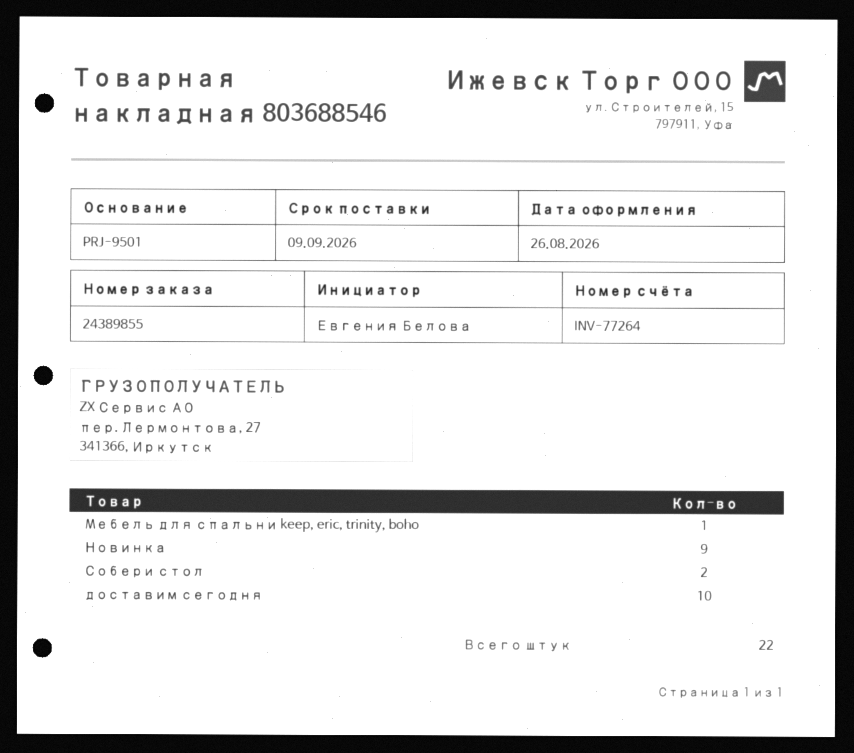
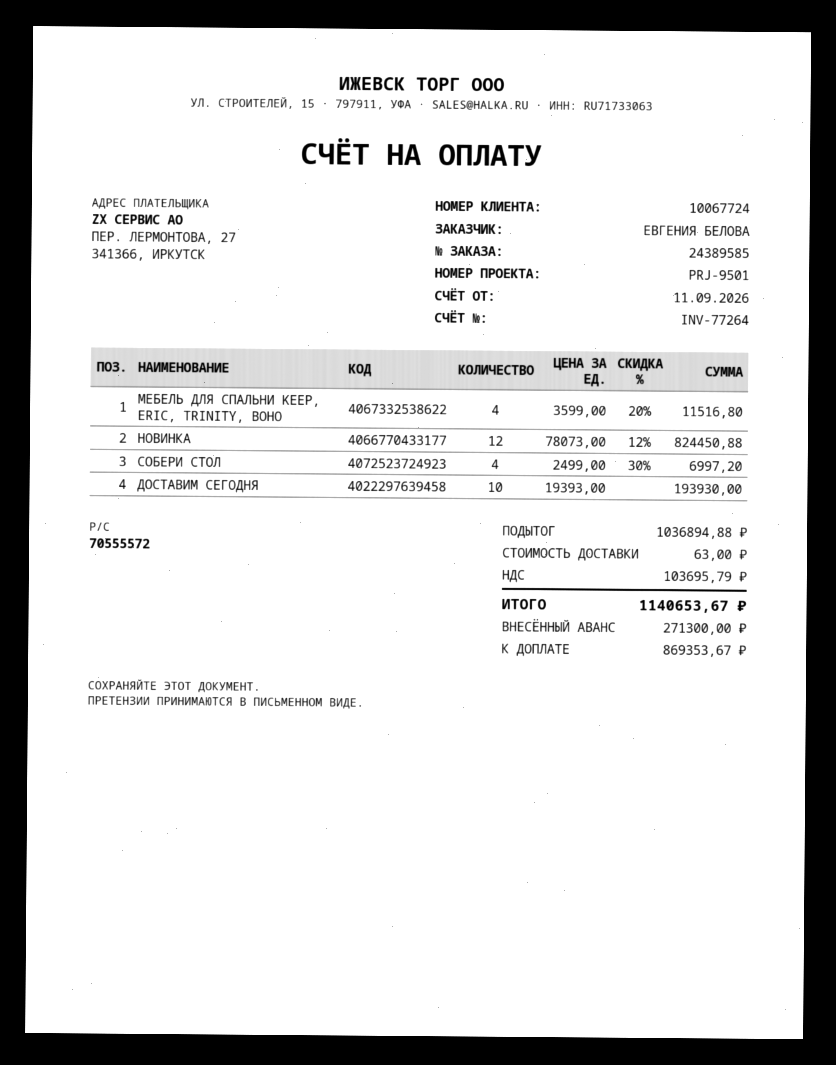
order number: 24389855 -> 24389585
Мебель для спальни keep, eric, trinity, boho: 1 -> 4
Новинка: 9 -> 12
Собери стол: 2 -> 4

